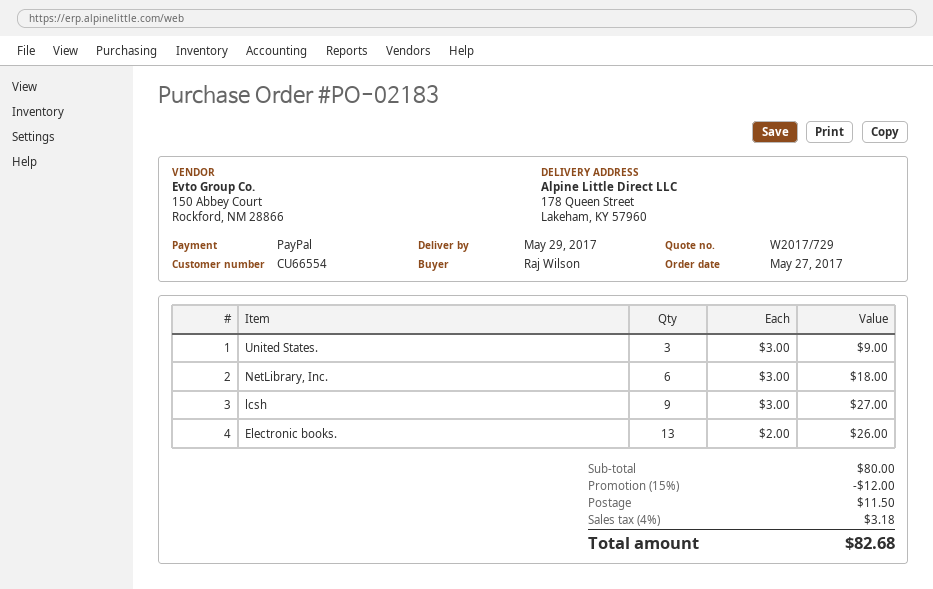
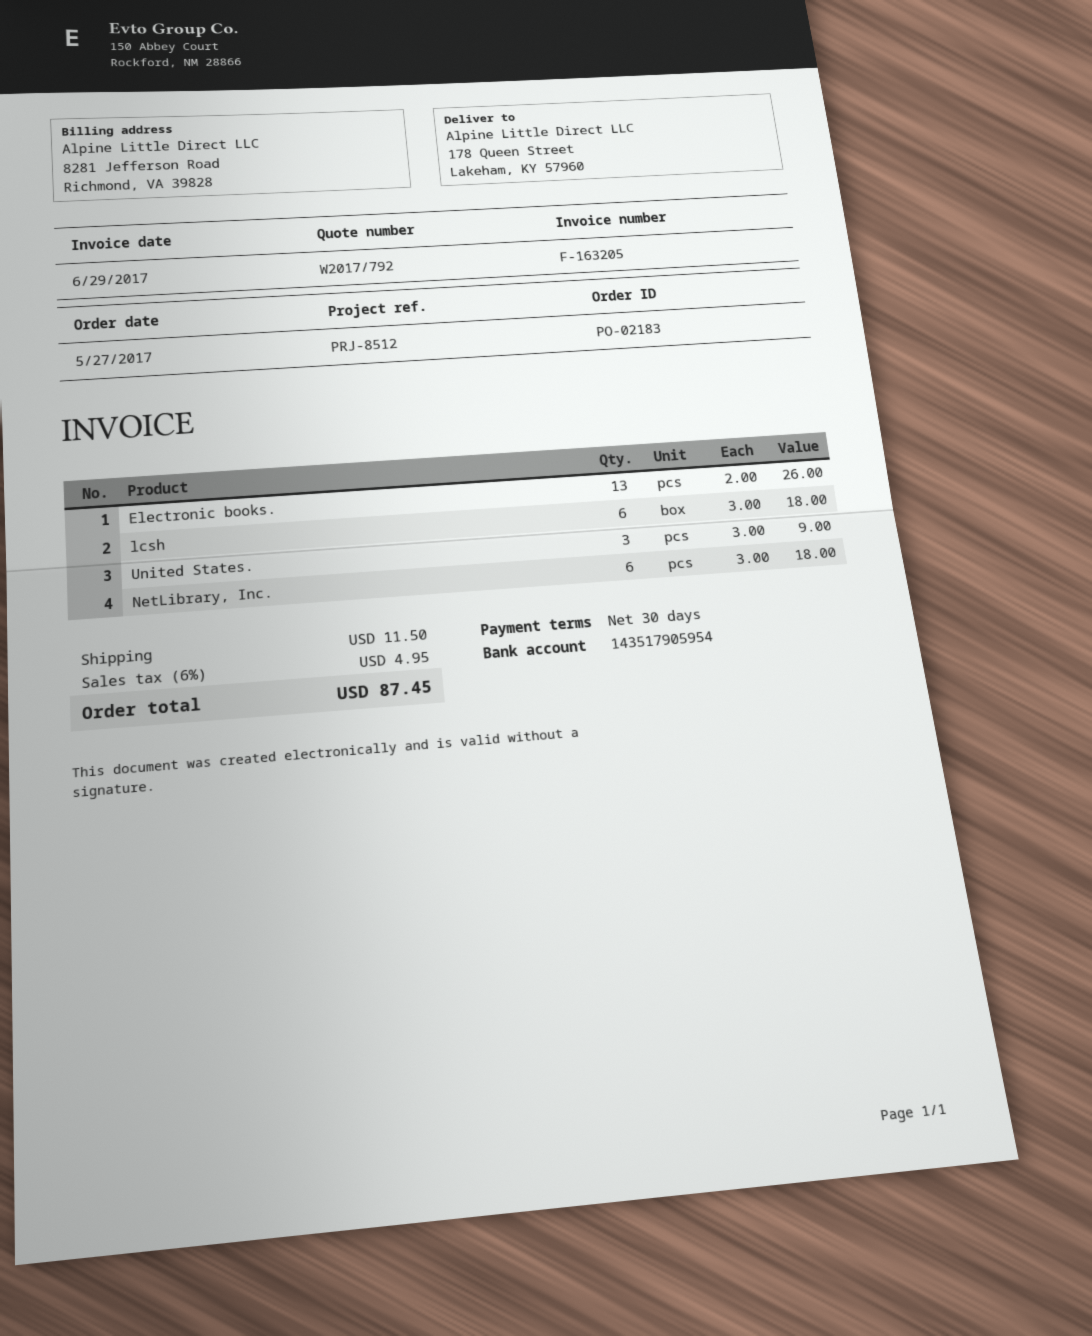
quote number: W2017/729 -> W2017/792
lcsh: 9 x 3.00 = 27.00 -> 6 x 3.00 = 18.00
discount: 15% = 12.00 -> none
tax: 4% = 3.18 -> 6% = 4.95
total: 82.68 -> 87.45

